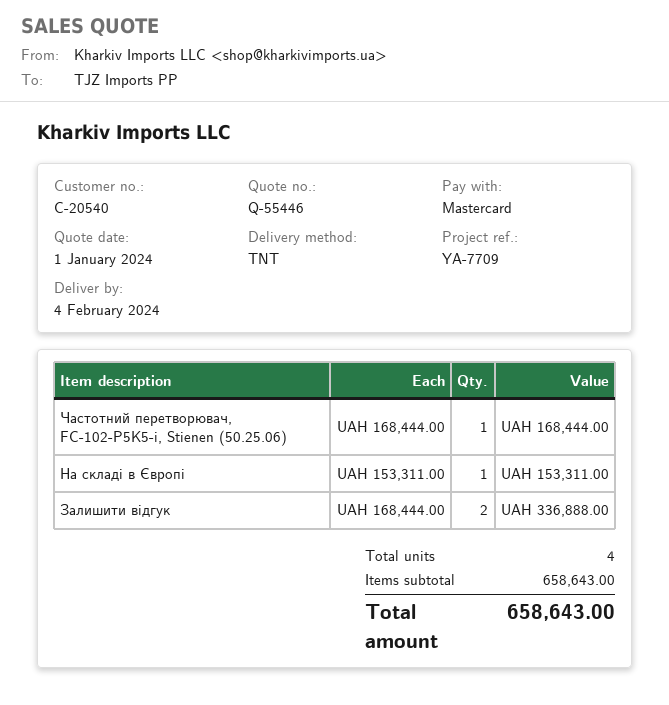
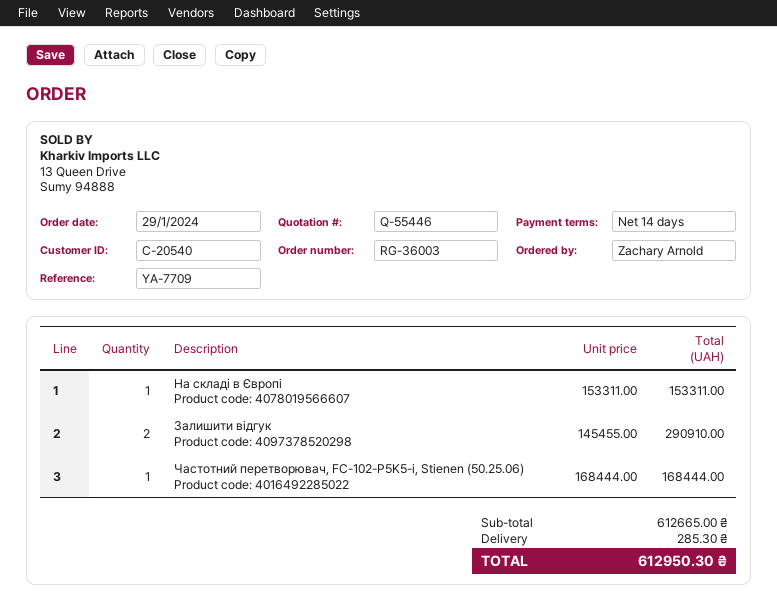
Залишити відгук: 2 x 168444.00 = 336888.00 -> 2 x 145455.00 = 290910.00
subtotal: 658643.00 -> 612665.00
shipping: none -> 285.30
total: 658643.00 -> 612950.30

